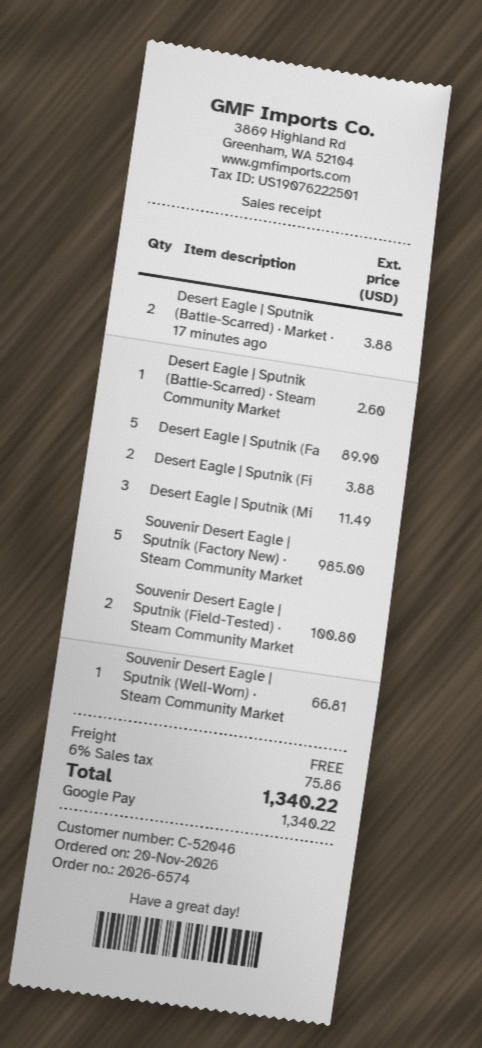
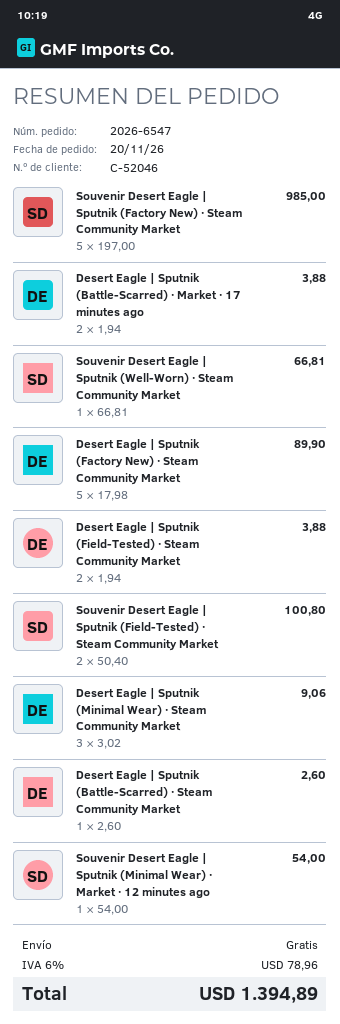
order number: 2026-6574 -> 2026-6547
Desert Eagle | Sputnik (Mi: 3 for 11.49 -> 3 for 9.06
Souvenir Desert Eagle | Sputnik (Minimal Wear) · Market · 12 minutes ago: none -> 1 for 54.00
tax: 6% = 75.86 -> 6% = 78.96
total: 1340.22 -> 1394.89

